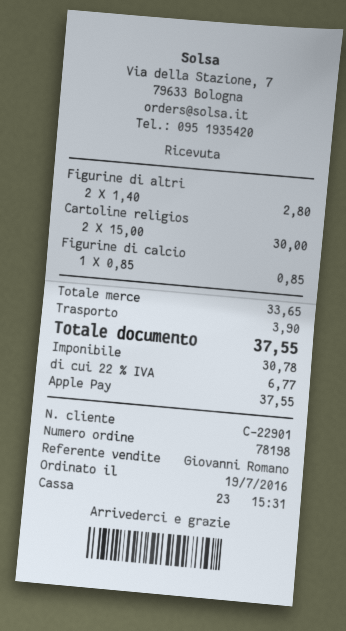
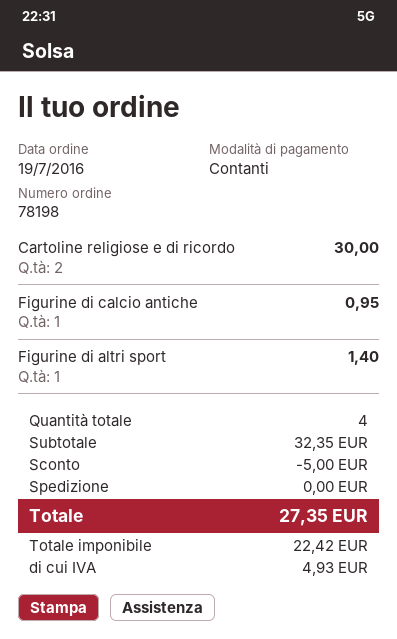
payment method: Apple Pay -> cash
Figurine di altri: 2 for 2.80 -> 1 for 1.40
Figurine di calcio: 1 for 0.85 -> 1 for 0.95
subtotal: 33.65 -> 32.35
discount: none -> 5.00
shipping: 3.90 -> 0.00
net: 30.78 -> 22.42
tax: 6.77 -> 4.93
total: 37.55 -> 27.35

